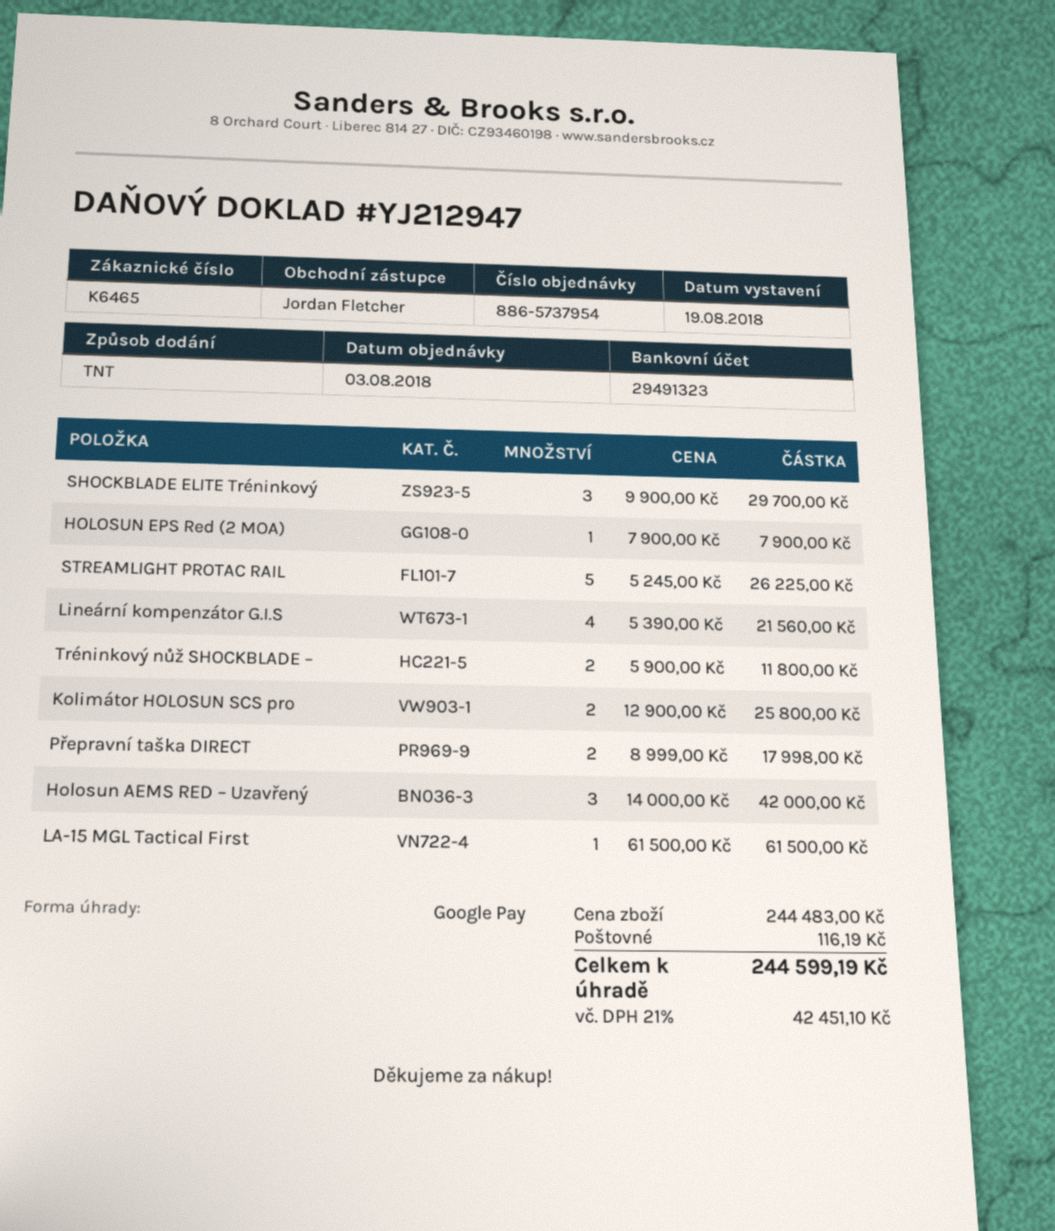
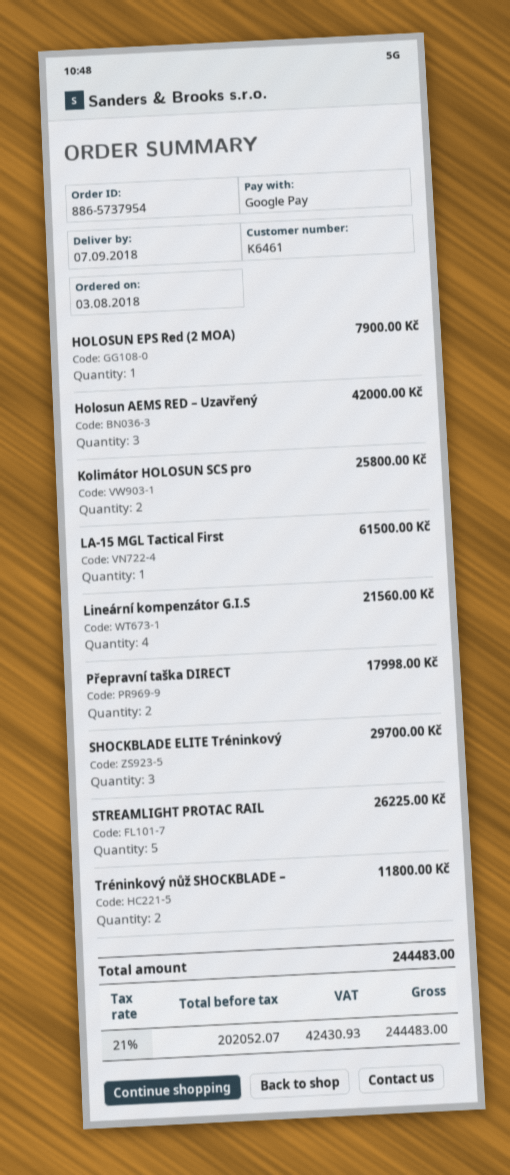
customer number: K6465 -> K6461
shipping: 116.19 -> none
tax: 21% = 42451.10 -> 21% = 42430.93
total: 244599.19 -> 244483.00

